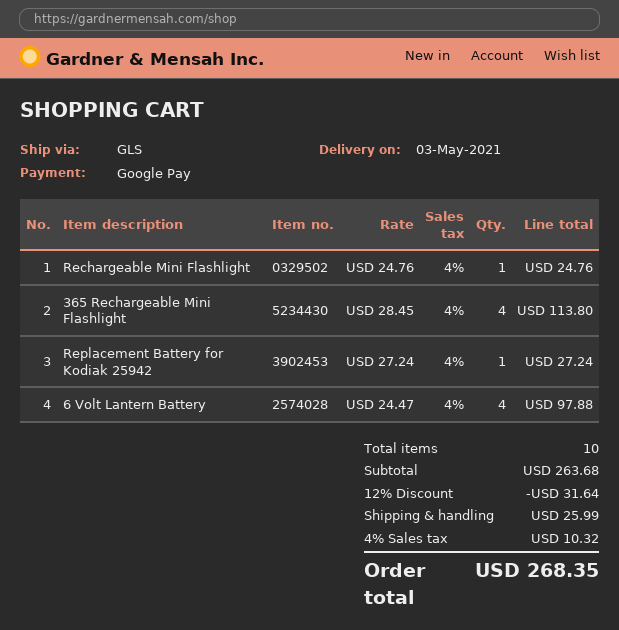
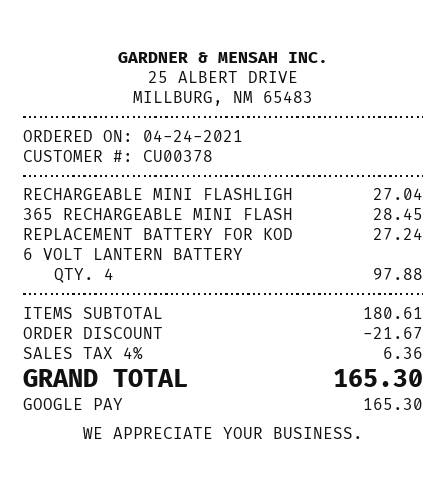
Rechargeable Mini Flashlight: 1 for 24.76 -> 1 for 27.04
365 Rechargeable Mini Flashlight: 4 for 113.80 -> 1 for 28.45
subtotal: 263.68 -> 180.61
discount: 31.64 -> 21.67
shipping: 25.99 -> none
tax: 4% = 10.32 -> 4% = 6.36
total: 268.35 -> 165.30

